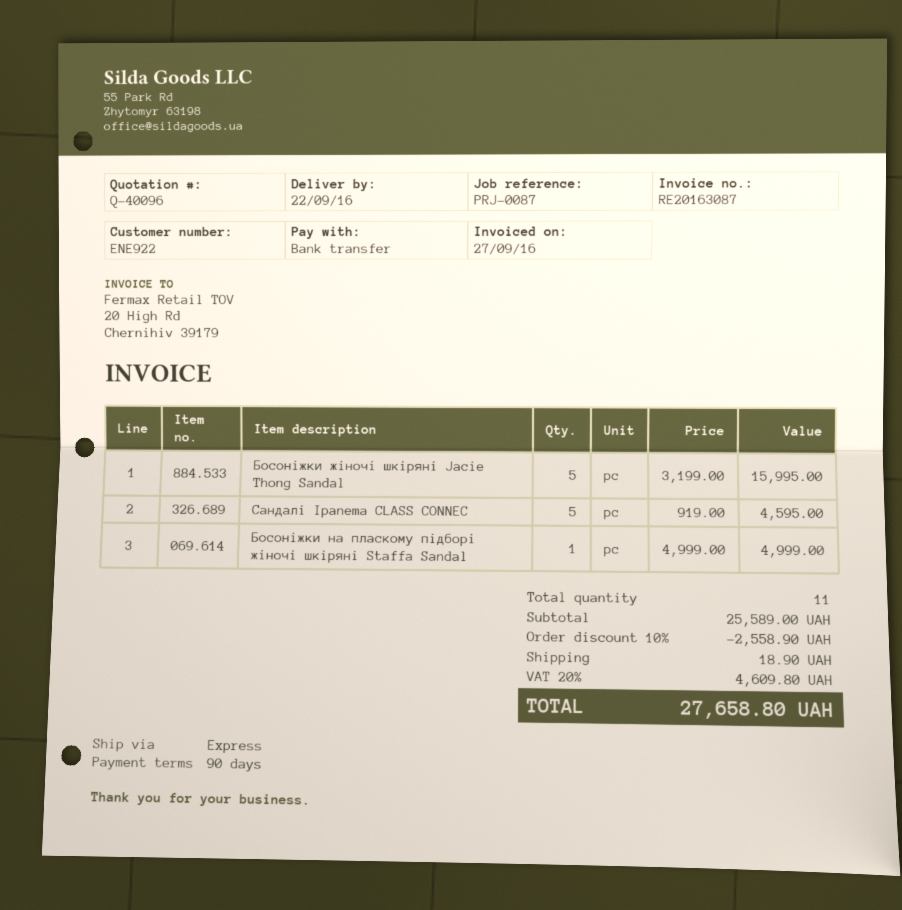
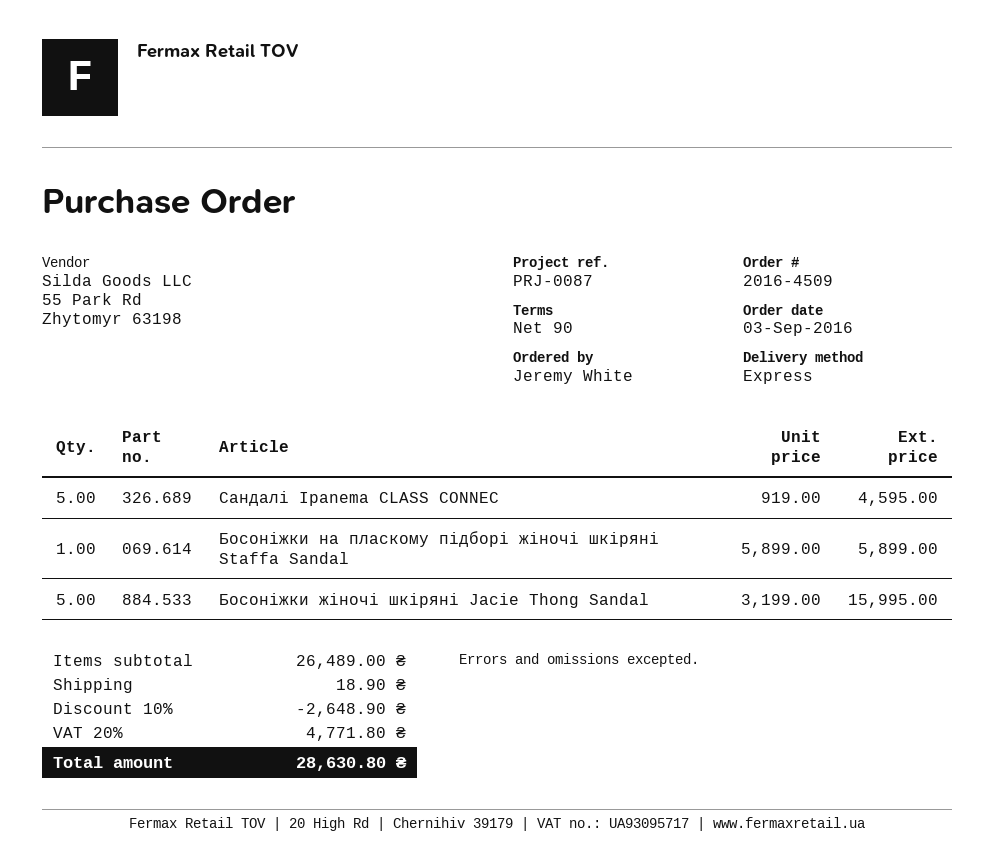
Босоніжки на пласкому підборі жіночі шкіряні Staffa Sandal: 1 x 4999.00 = 4999.00 -> 1 x 5899.00 = 5899.00
subtotal: 25589.00 -> 26489.00
discount: 10% = 2558.90 -> 10% = 2648.90
tax: 20% = 4609.80 -> 20% = 4771.80
total: 27658.80 -> 28630.80

